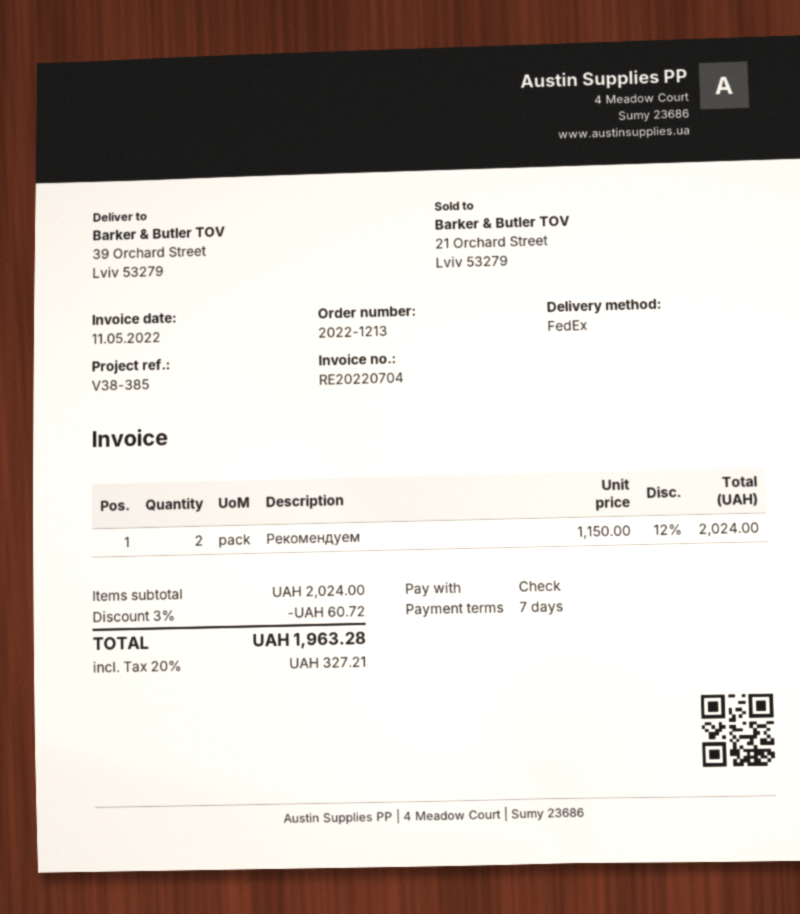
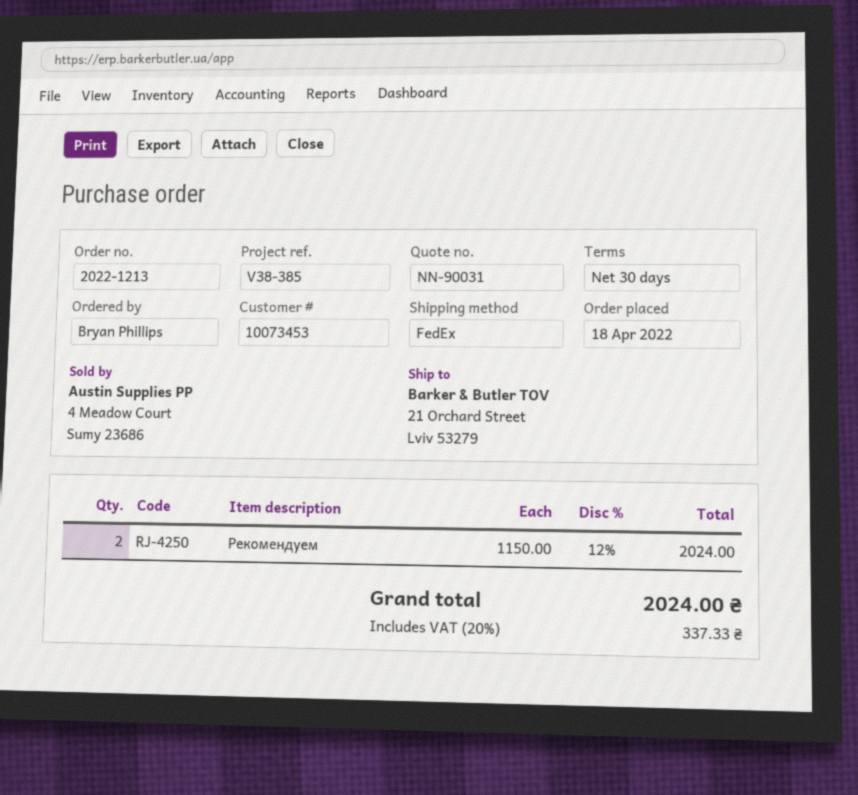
payment terms: 7 days -> 30 days
ship to: 39 Orchard Street, Lviv 53279 -> 21 Orchard Street, Lviv 53279
discount: 3% = 60.72 -> none
tax: 20% = 327.21 -> 20% = 337.33
total: 1963.28 -> 2024.00

